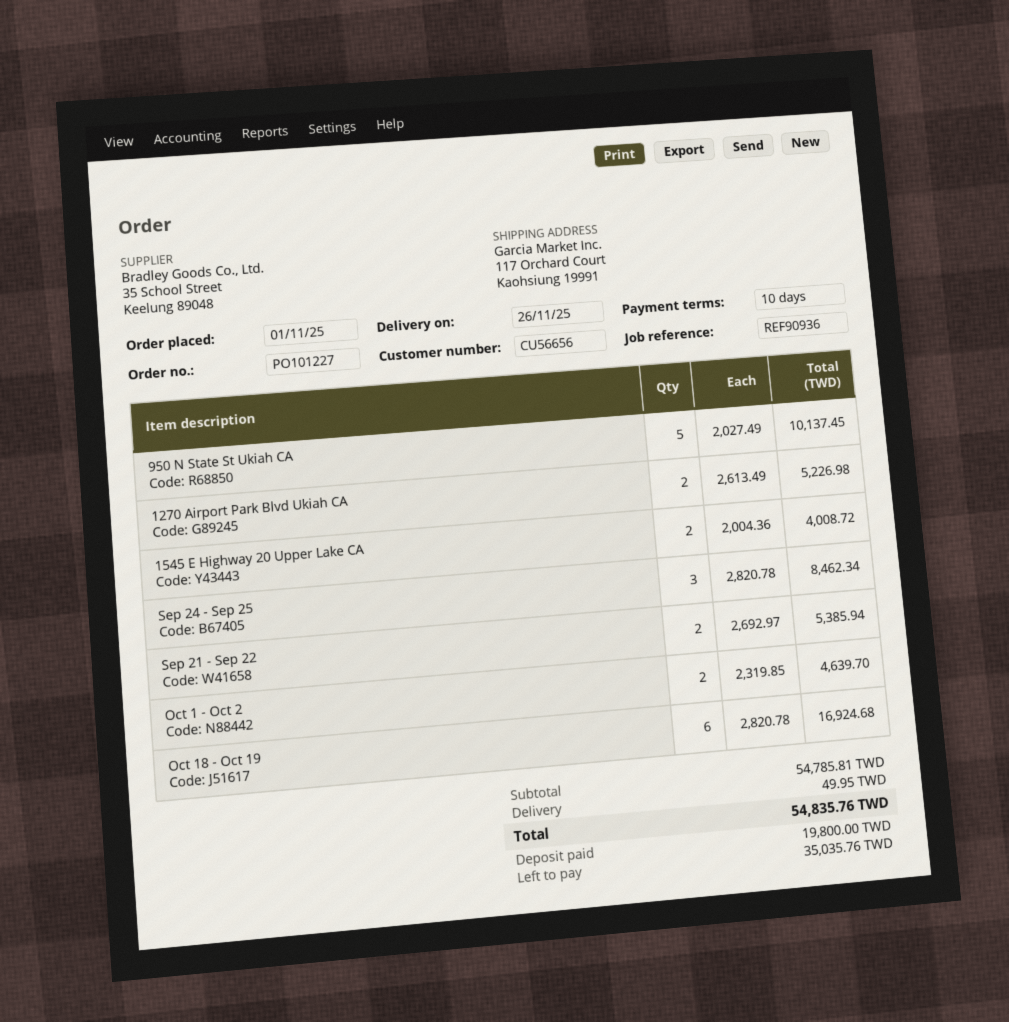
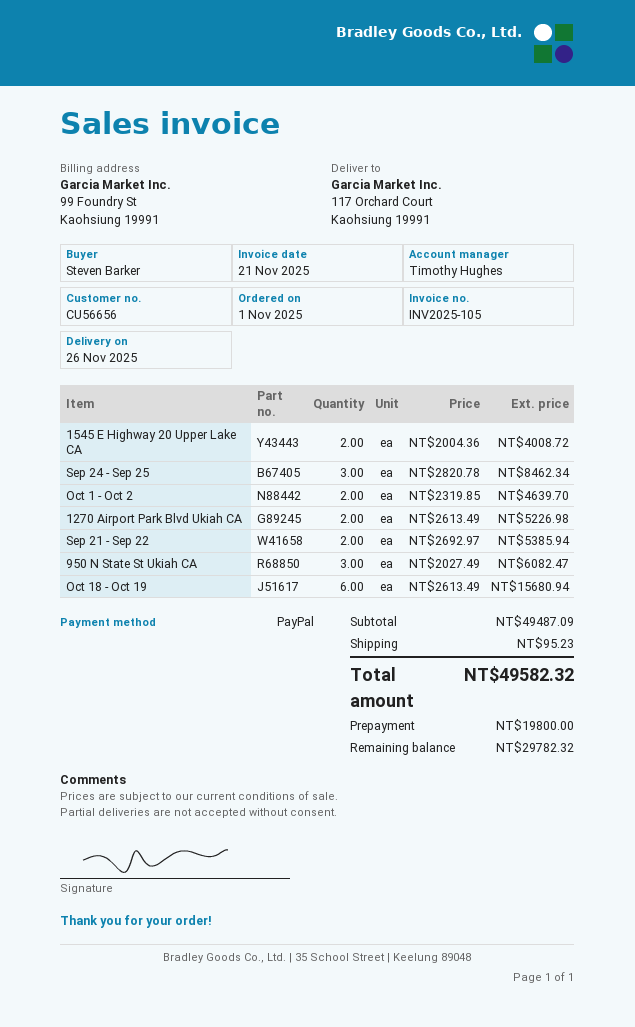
950 N State St Ukiah CA: 5 x 2027.49 = 10137.45 -> 3 x 2027.49 = 6082.47
Oct 18 - Oct 19: 6 x 2820.78 = 16924.68 -> 6 x 2613.49 = 15680.94
subtotal: 54785.81 -> 49487.09
shipping: 49.95 -> 95.23
total: 54835.76 -> 49582.32
balance: 35035.76 -> 29782.32

